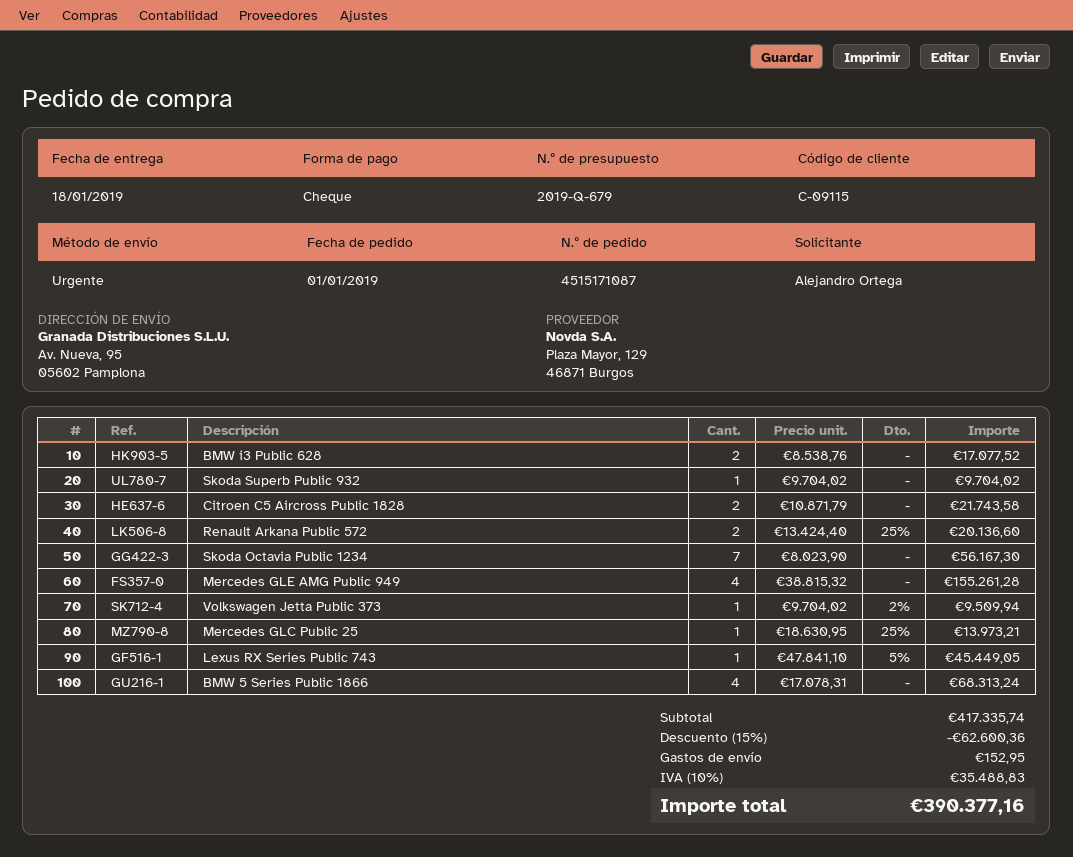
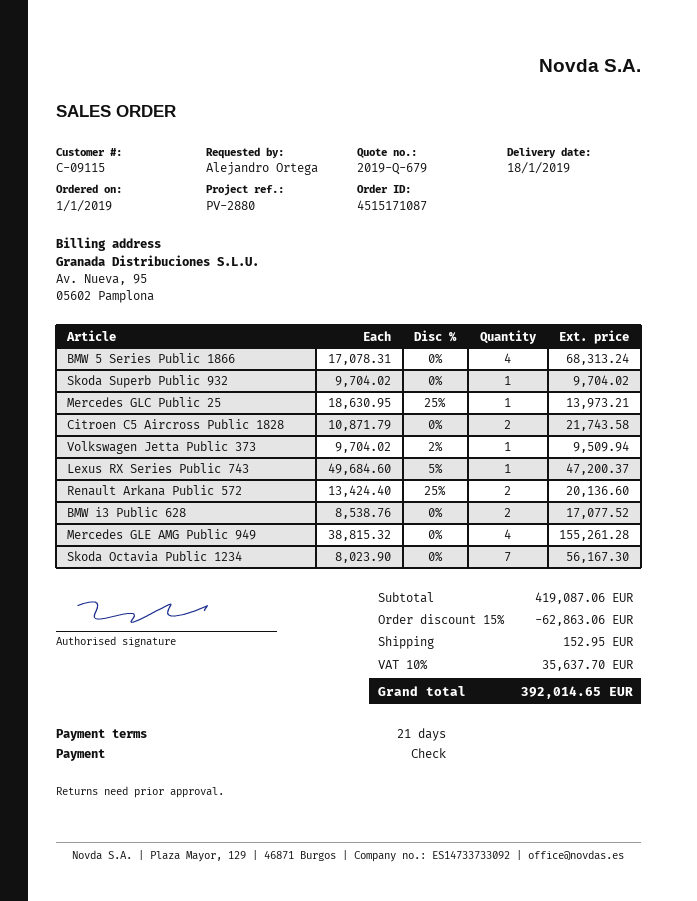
Lexus RX Series Public 743: 1 x 47841.10 - 5% = 45449.05 -> 1 x 49684.60 - 5% = 47200.37
subtotal: 417335.74 -> 419087.06
discount: 15% = 62600.36 -> 15% = 62863.06
tax: 10% = 35488.83 -> 10% = 35637.70
total: 390377.16 -> 392014.65

